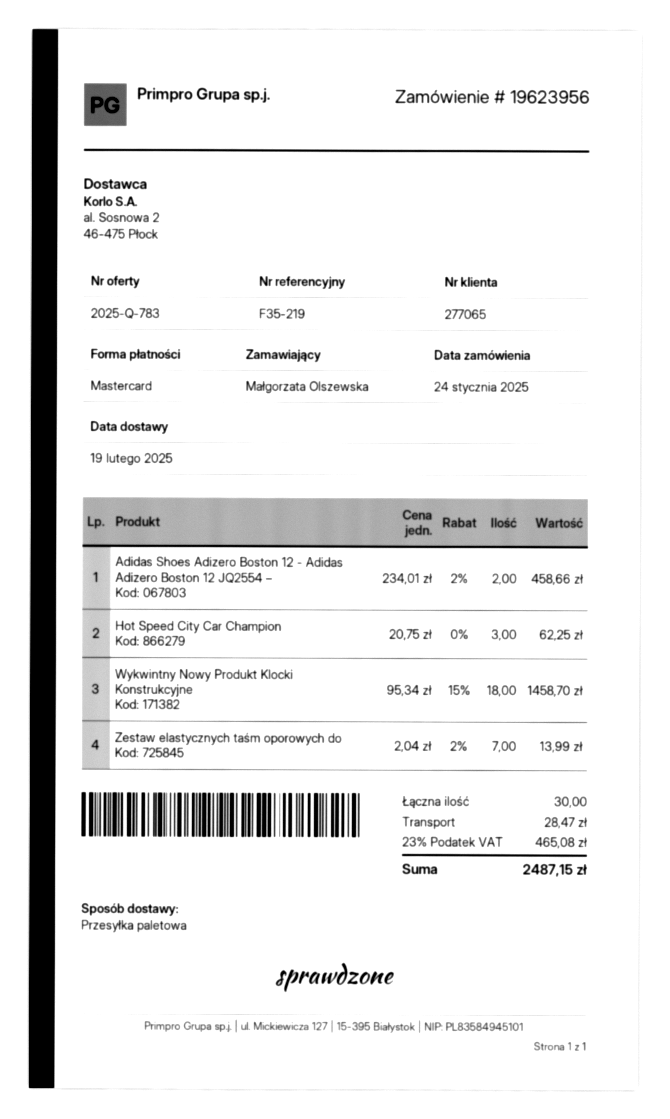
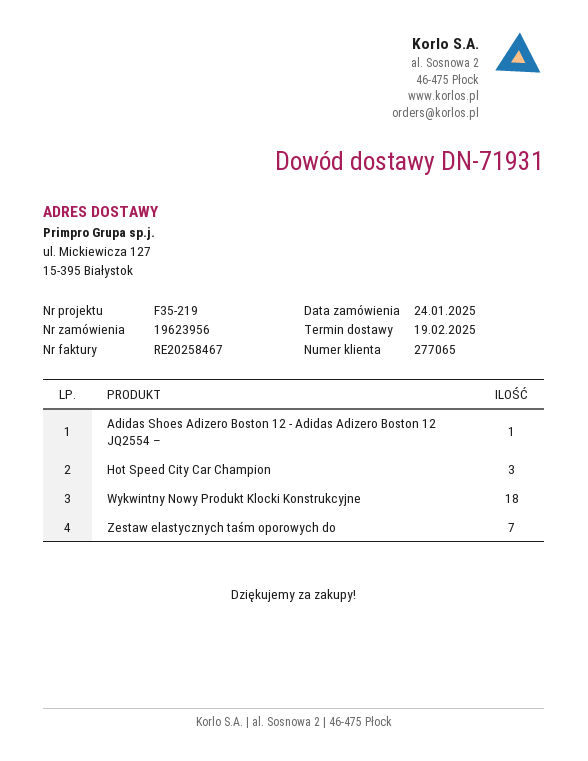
Adidas Shoes Adizero Boston 12 - Adidas Adizero Boston 12 JQ2554 –: 2 -> 1

